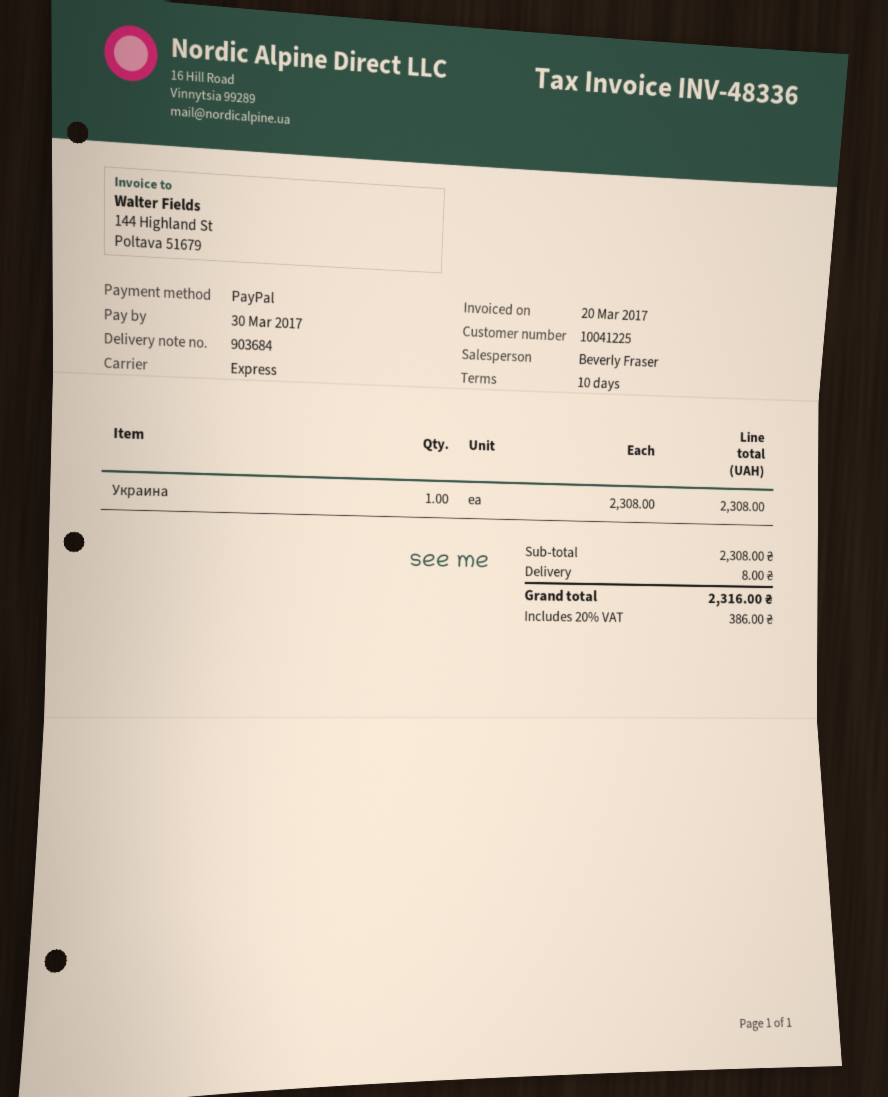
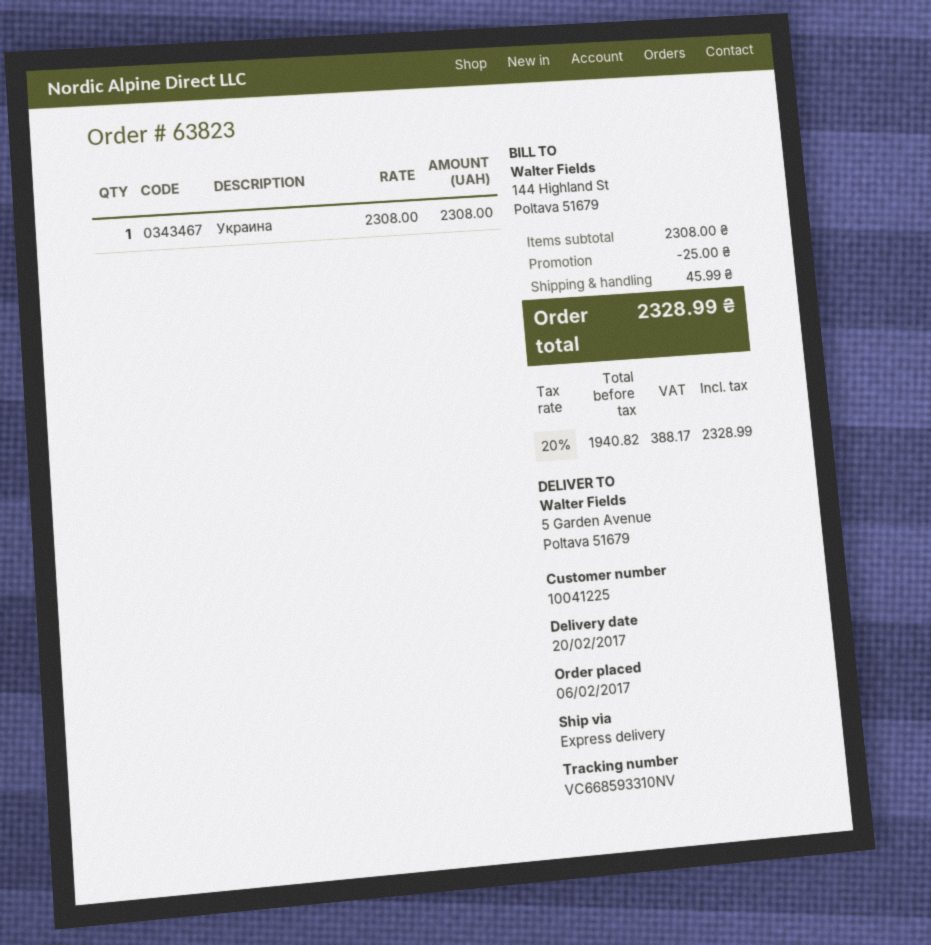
discount: none -> 25.00
shipping: 8.00 -> 45.99
tax: 20% = 386.00 -> 20% = 388.17
total: 2316.00 -> 2328.99

